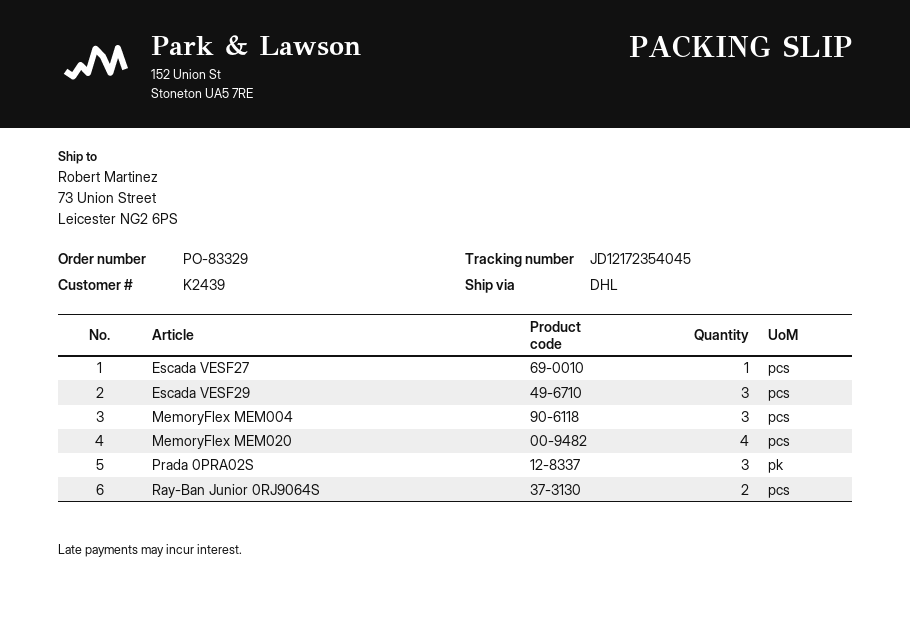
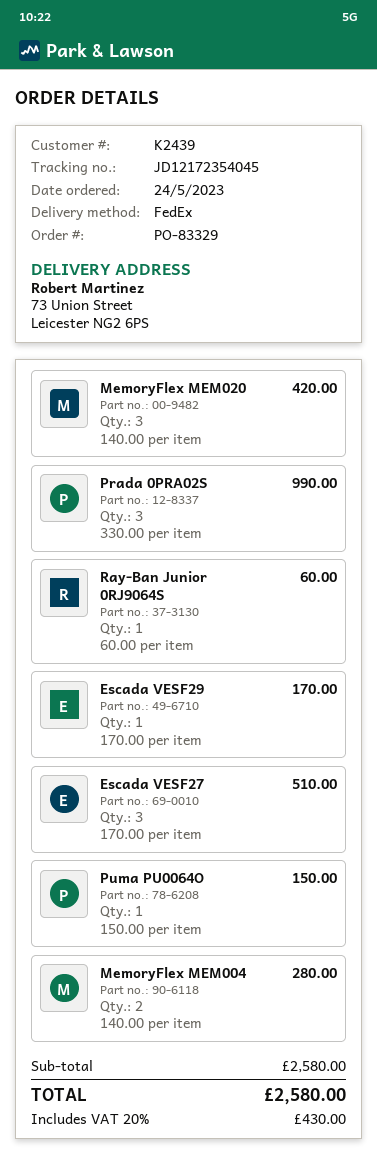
shipping method: DHL -> FedEx
Escada VESF27: 1 -> 3
Escada VESF29: 3 -> 1
MemoryFlex MEM004: 3 -> 2
MemoryFlex MEM020: 4 -> 3
Ray-Ban Junior 0RJ9064S: 2 -> 1
Puma PU0064O: none -> 1

